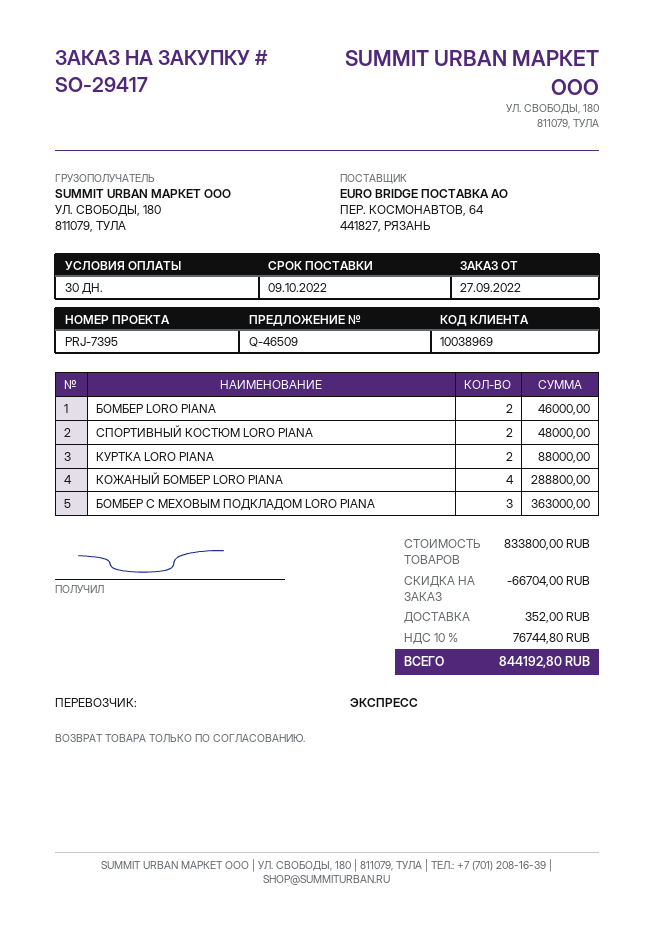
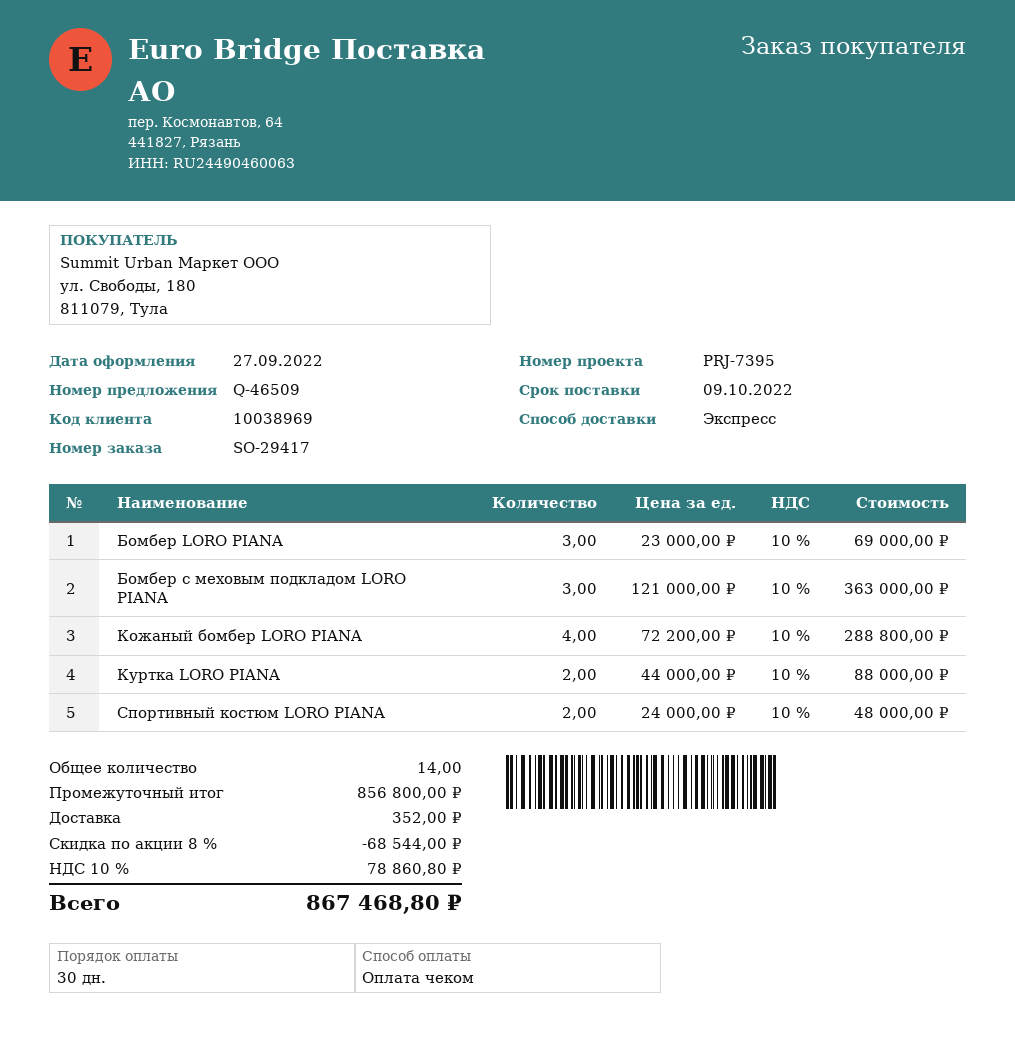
БОМБЕР LORO PIANA: 2 for 46000.00 -> 3 for 69000.00
subtotal: 833800.00 -> 856800.00
discount: 66704.00 -> 68544.00
tax: 10% = 76744.80 -> 10% = 78860.80
total: 844192.80 -> 867468.80

